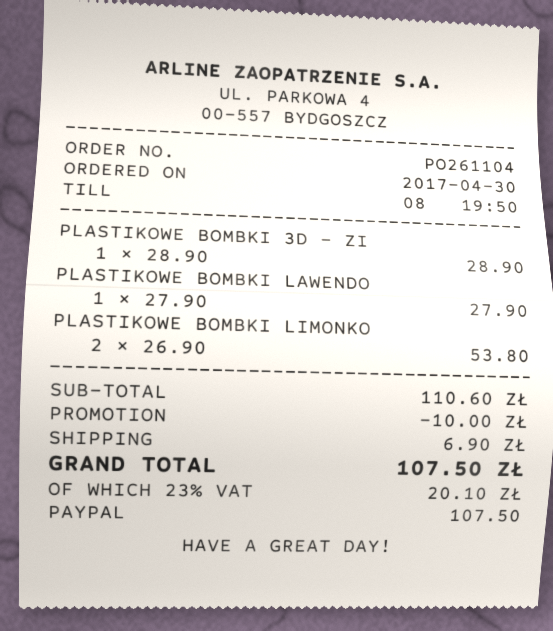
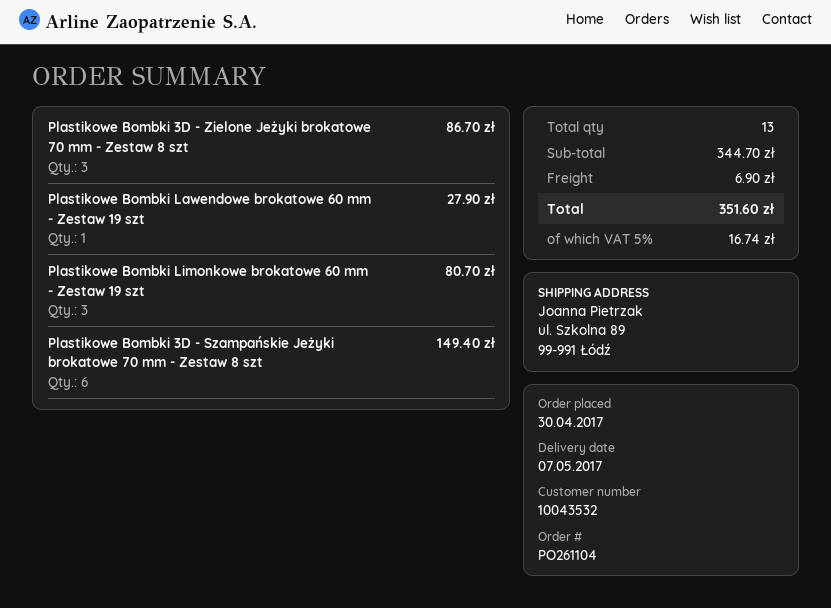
PLASTIKOWE BOMBKI 3D - ZI: 1 for 28.90 -> 3 for 86.70
PLASTIKOWE BOMBKI LIMONKO: 2 for 53.80 -> 3 for 80.70
Plastikowe Bombki 3D - Szampańskie Jeżyki brokatowe 70 mm - Zestaw 8 szt: none -> 6 for 149.40
subtotal: 110.60 -> 344.70
discount: 10.00 -> none
tax: 23% = 20.10 -> 5% = 16.74
total: 107.50 -> 351.60

